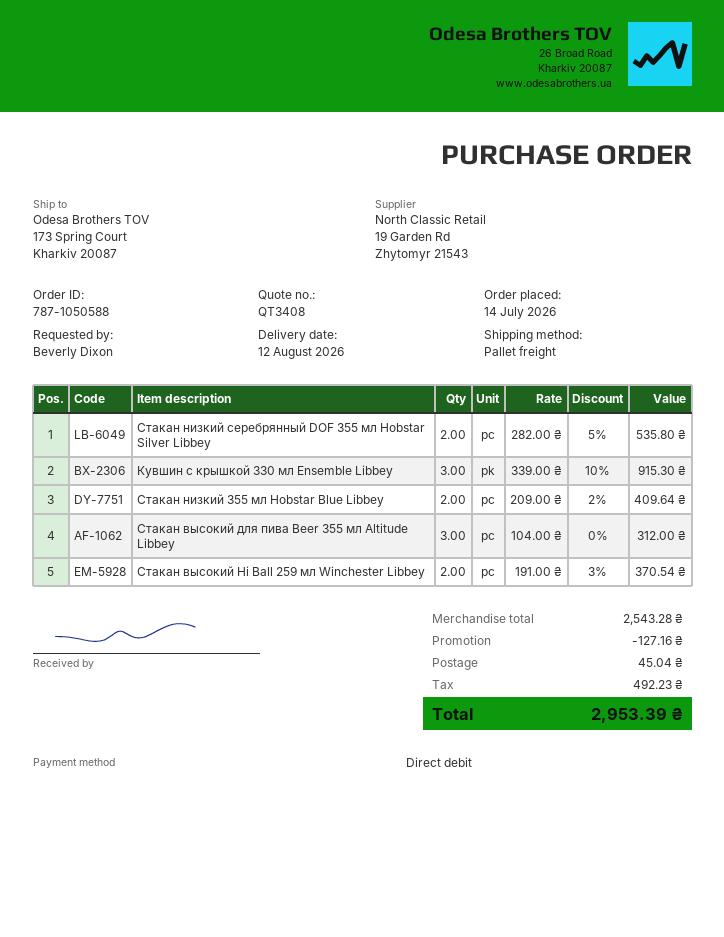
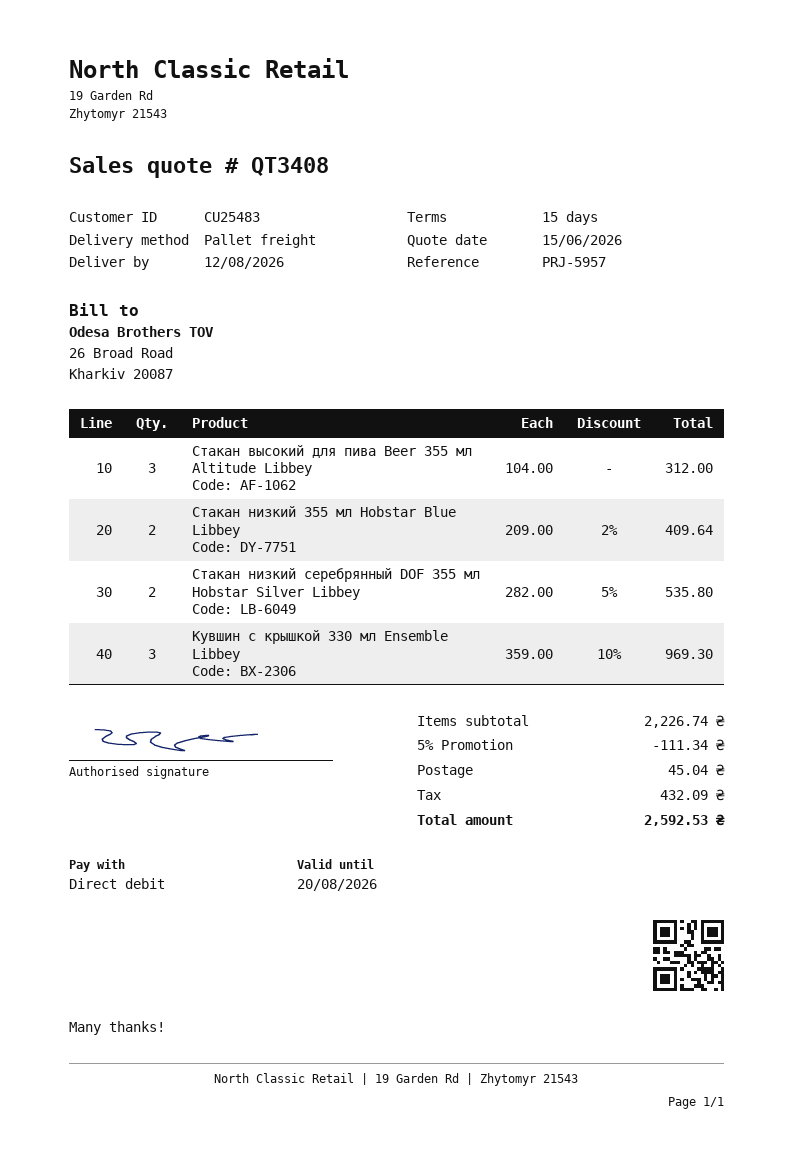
Кувшин с крышкой 330 мл Ensemble Libbey: 3 x 339.00 - 10% = 915.30 -> 3 x 359.00 - 10% = 969.30
Стакан высокий Hi Ball 259 мл Winchester Libbey: 2 x 191.00 - 3% = 370.54 -> none
subtotal: 2543.28 -> 2226.74
discount: 127.16 -> 111.34
tax: 492.23 -> 432.09
total: 2953.39 -> 2592.53

